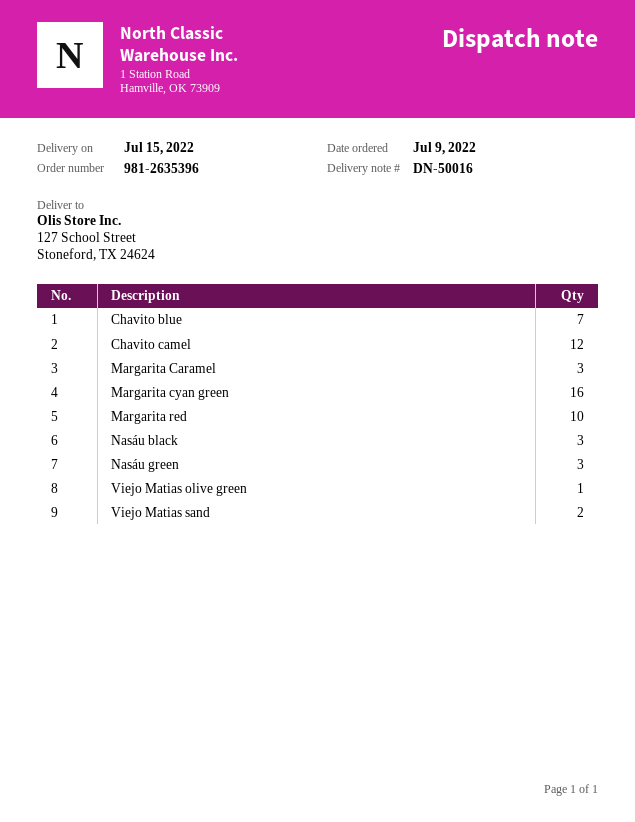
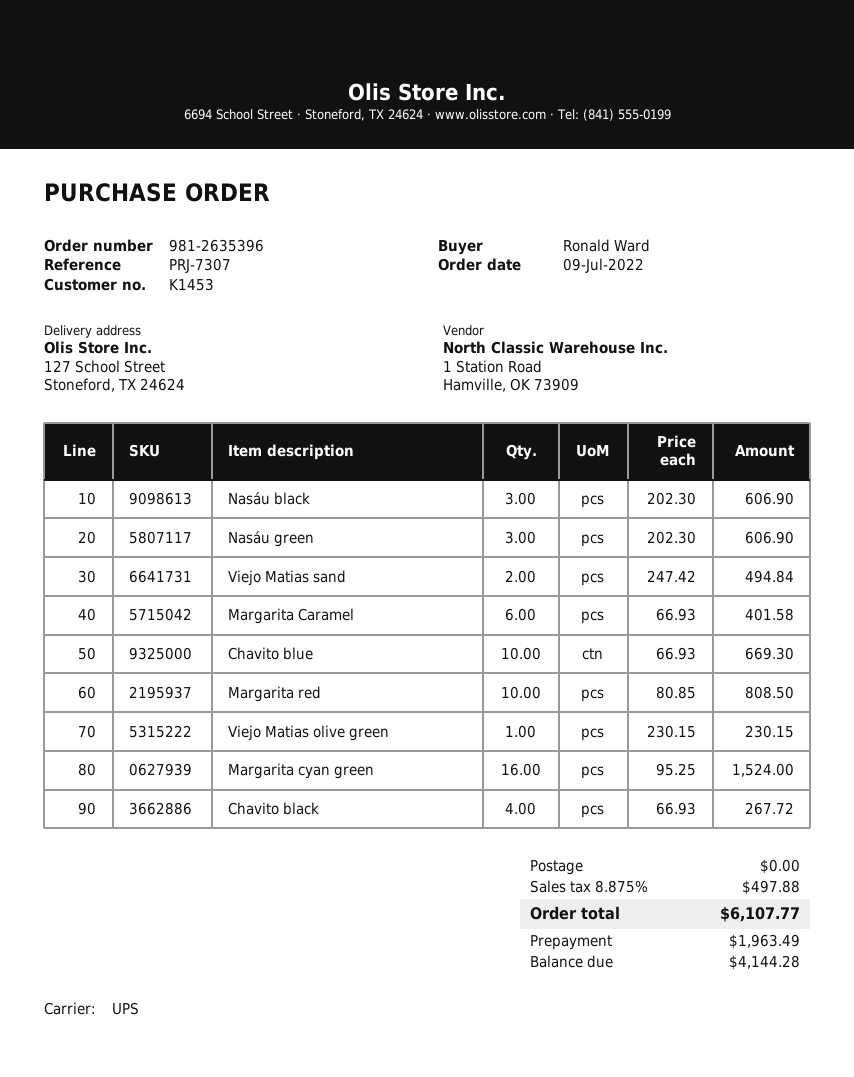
Chavito blue: 7 -> 10
Chavito camel: 12 -> none
Margarita Caramel: 3 -> 6
Chavito black: none -> 4

